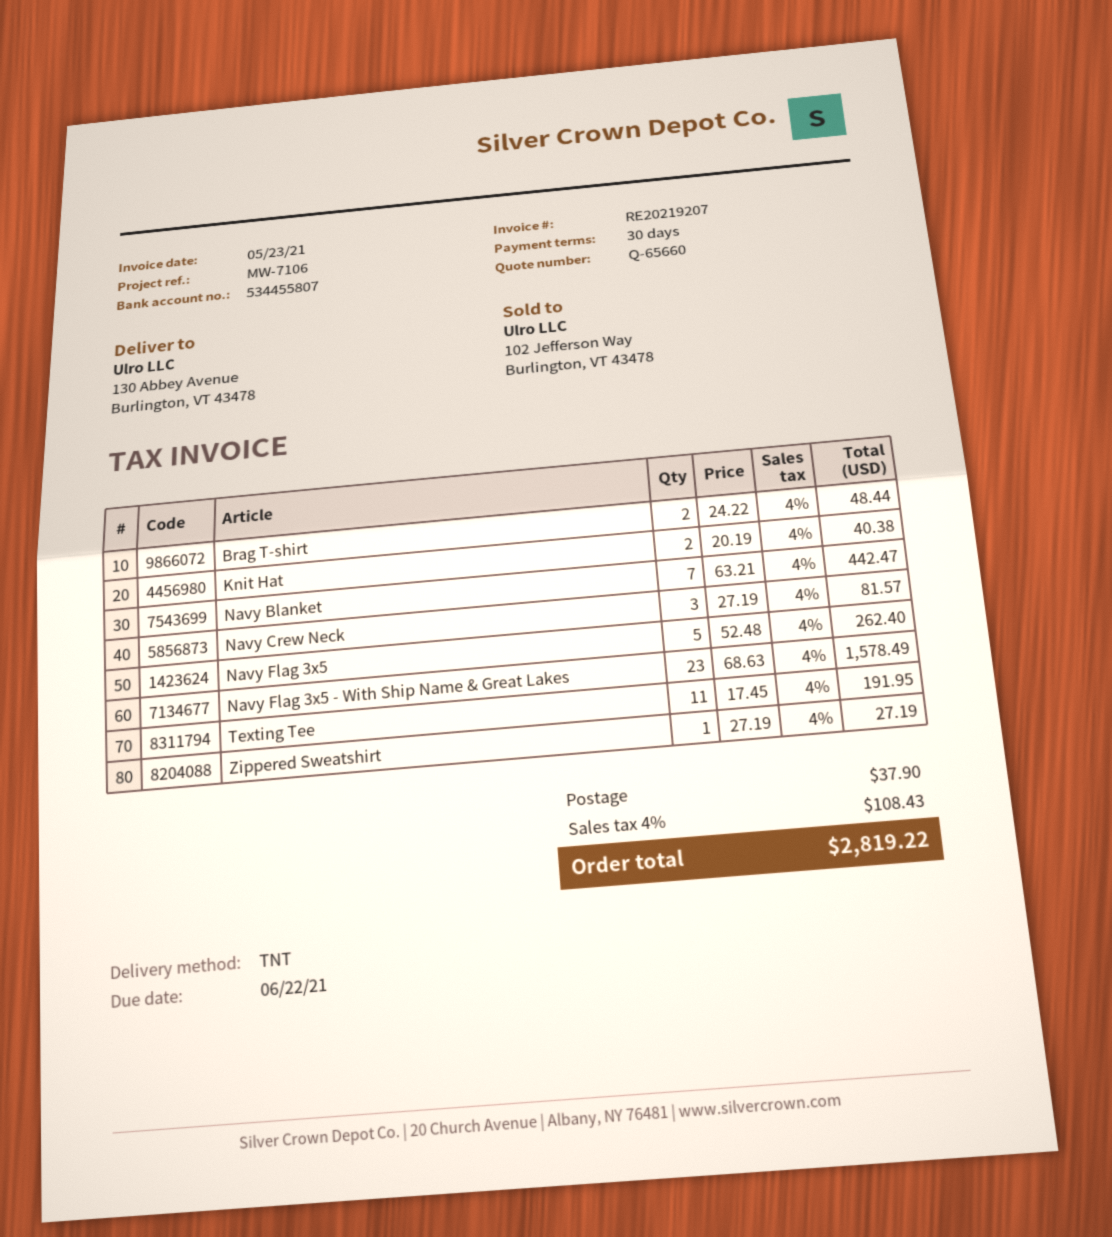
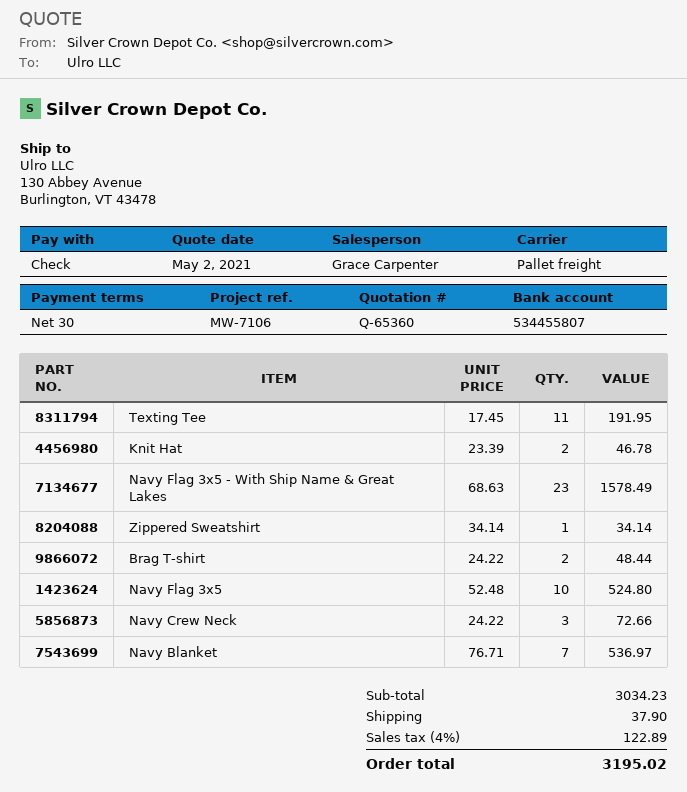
quote number: Q-65660 -> Q-65360
shipping method: TNT -> pallet freight
Knit Hat: 2 x 20.19 = 40.38 -> 2 x 23.39 = 46.78
Navy Blanket: 7 x 63.21 = 442.47 -> 7 x 76.71 = 536.97
Navy Crew Neck: 3 x 27.19 = 81.57 -> 3 x 24.22 = 72.66
Navy Flag 3x5: 5 x 52.48 = 262.40 -> 10 x 52.48 = 524.80
Zippered Sweatshirt: 1 x 27.19 = 27.19 -> 1 x 34.14 = 34.14
tax: 4% = 108.43 -> 4% = 122.89
total: 2819.22 -> 3195.02

